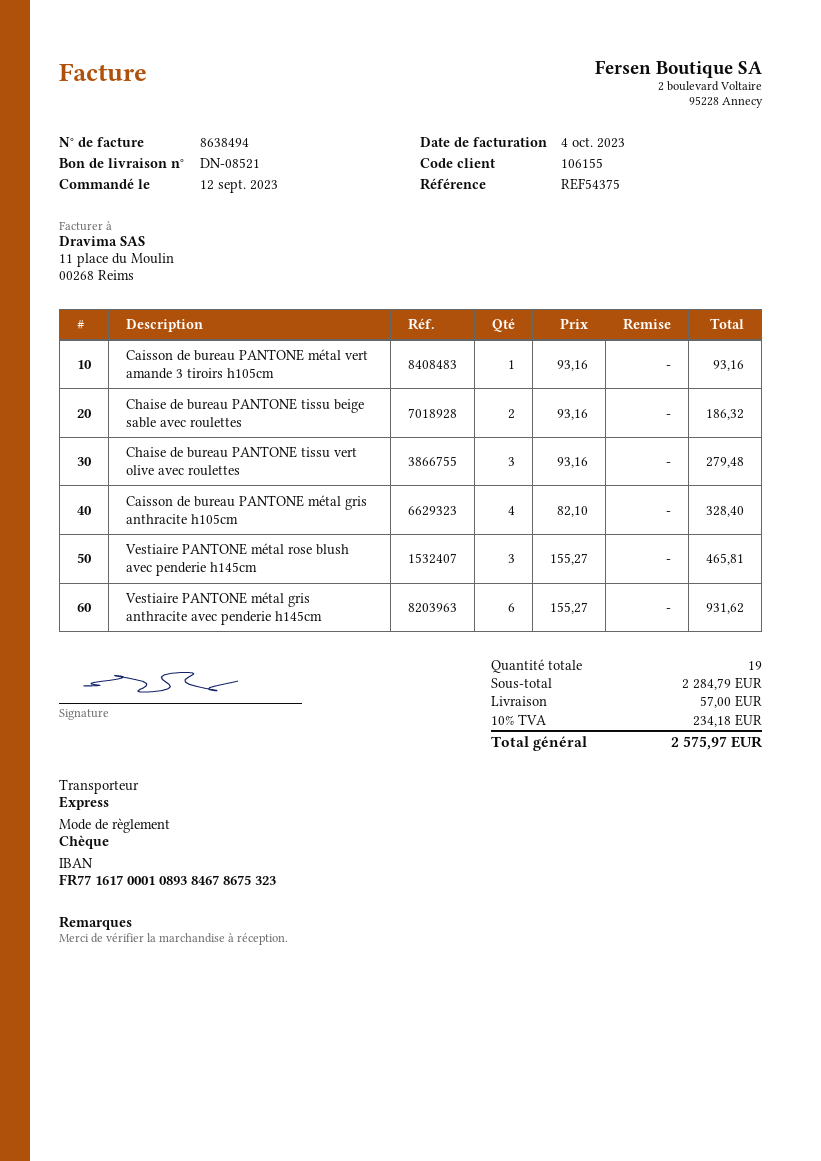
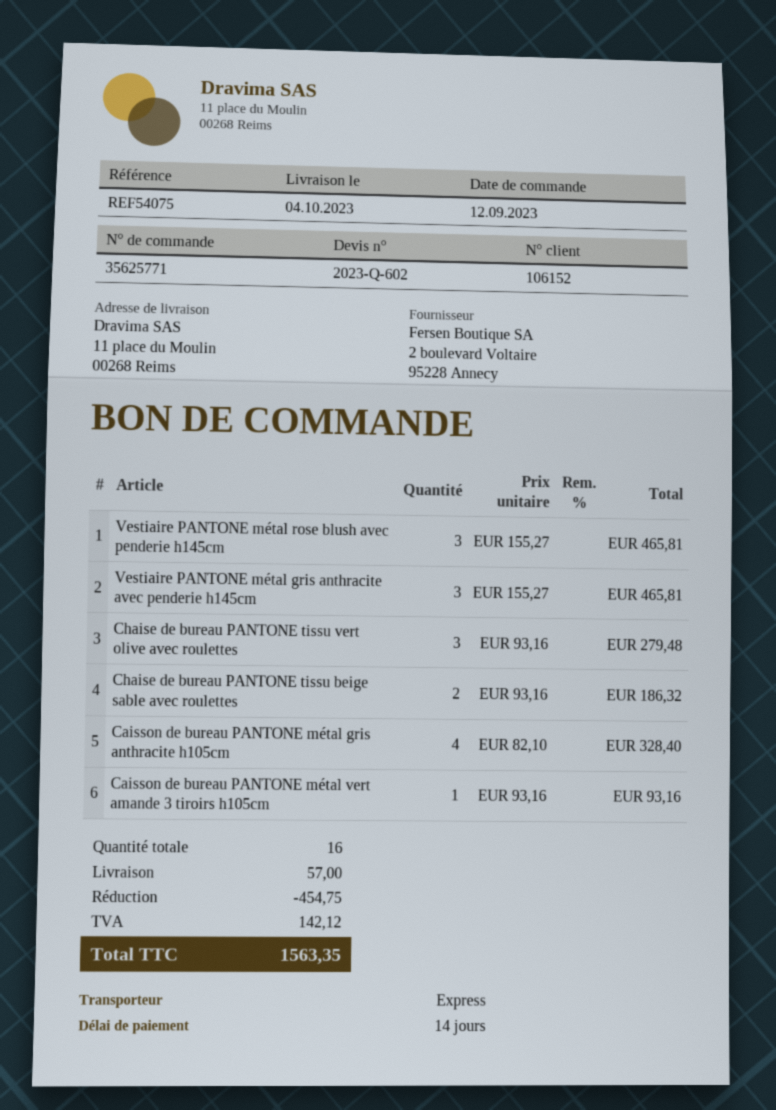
customer number: 106155 -> 106152
reference: REF54375 -> REF54075
Vestiaire PANTONE métal gris anthracite avec penderie h145cm: 6 x 155.27 = 931.62 -> 3 x 155.27 = 465.81
total quantity: 19 -> 16
discount: none -> 454.75
tax: 234.18 -> 142.12
total: 2575.97 -> 1563.35

